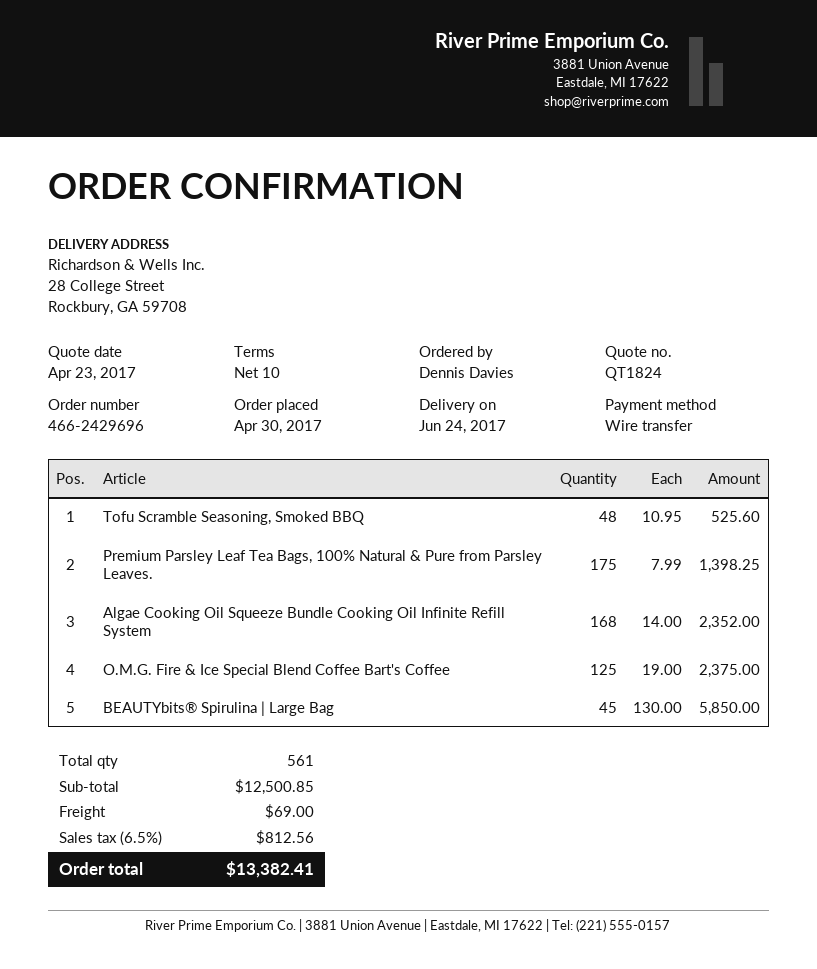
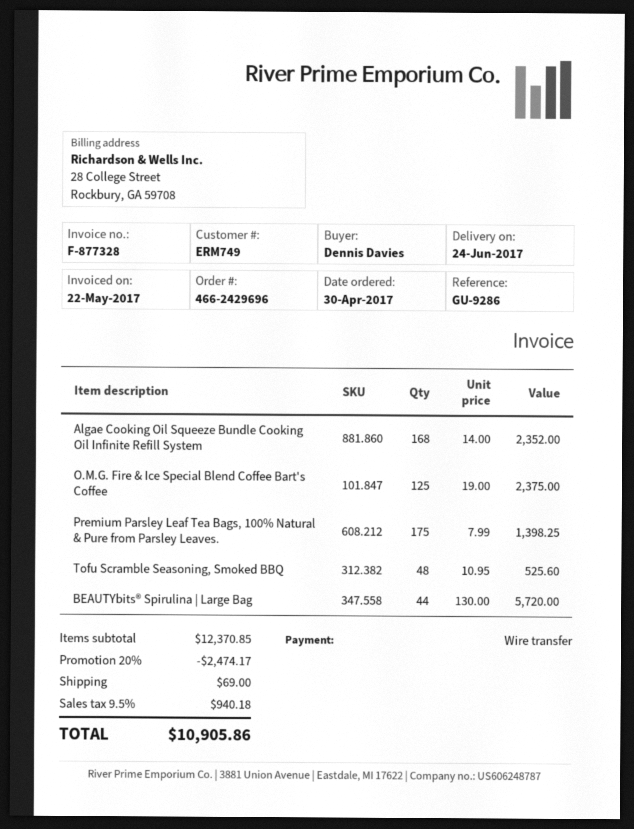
BEAUTYbits® Spirulina | Large Bag: 45 x 130.00 = 5850.00 -> 44 x 130.00 = 5720.00
subtotal: 12500.85 -> 12370.85
discount: none -> 20% = 2474.17
tax: 6.5% = 812.56 -> 9.5% = 940.18
total: 13382.41 -> 10905.86

